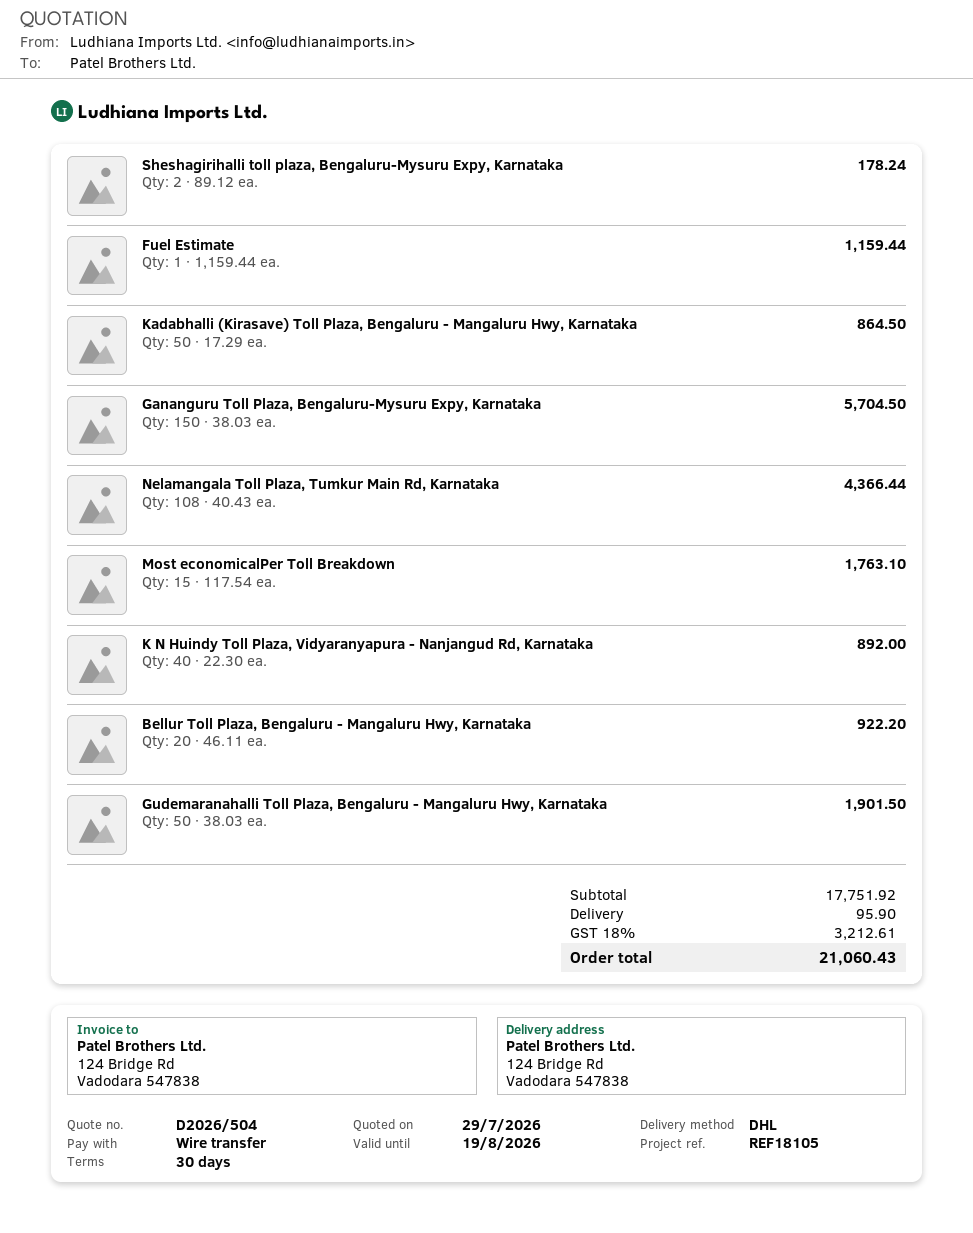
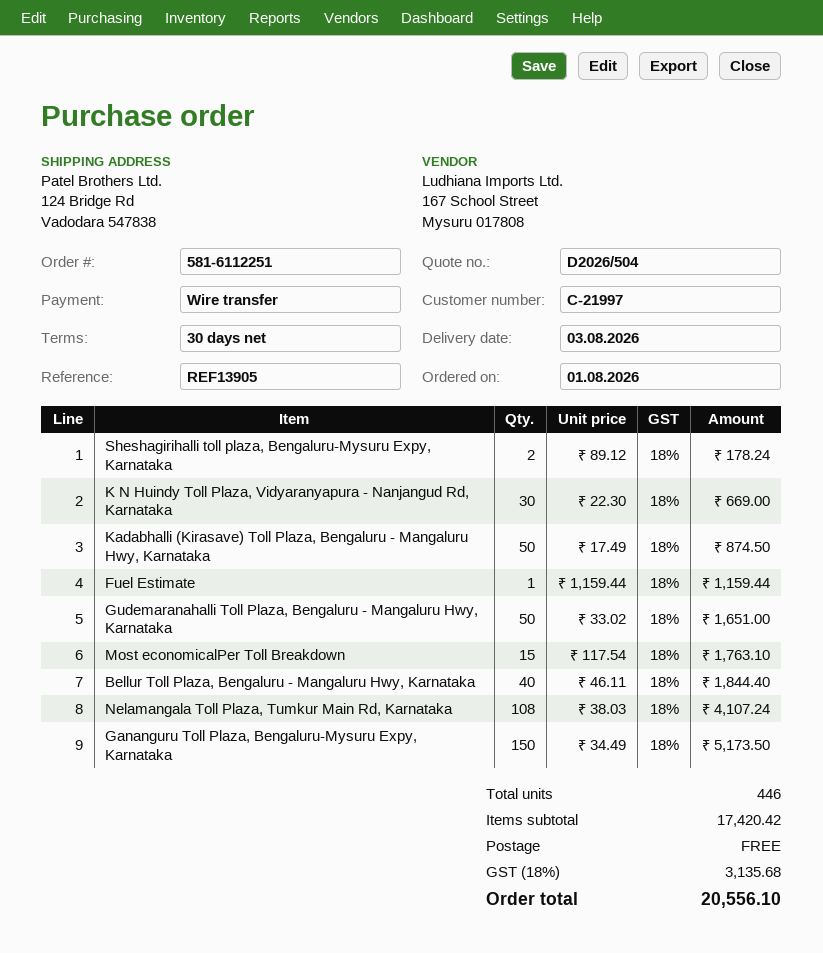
reference: REF18105 -> REF13905
Kadabhalli (Kirasave) Toll Plaza, Bengaluru - Mangaluru Hwy, Karnataka: 50 x 17.29 = 864.50 -> 50 x 17.49 = 874.50
Gananguru Toll Plaza, Bengaluru-Mysuru Expy, Karnataka: 150 x 38.03 = 5704.50 -> 150 x 34.49 = 5173.50
Nelamangala Toll Plaza, Tumkur Main Rd, Karnataka: 108 x 40.43 = 4366.44 -> 108 x 38.03 = 4107.24
K N Huindy Toll Plaza, Vidyaranyapura - Nanjangud Rd, Karnataka: 40 x 22.30 = 892.00 -> 30 x 22.30 = 669.00
Bellur Toll Plaza, Bengaluru - Mangaluru Hwy, Karnataka: 20 x 46.11 = 922.20 -> 40 x 46.11 = 1844.40
Gudemaranahalli Toll Plaza, Bengaluru - Mangaluru Hwy, Karnataka: 50 x 38.03 = 1901.50 -> 50 x 33.02 = 1651.00
subtotal: 17751.92 -> 17420.42
shipping: 95.90 -> 0.00
tax: 18% = 3212.61 -> 18% = 3135.68
total: 21060.43 -> 20556.10

